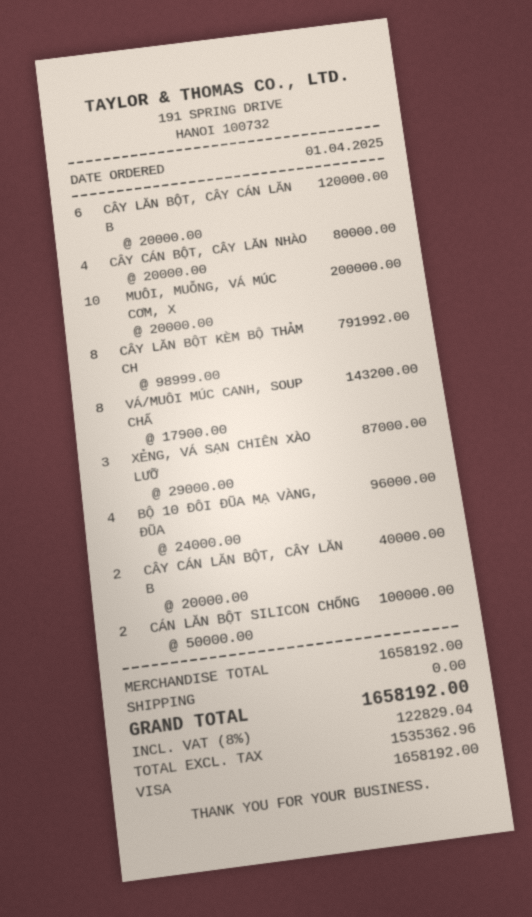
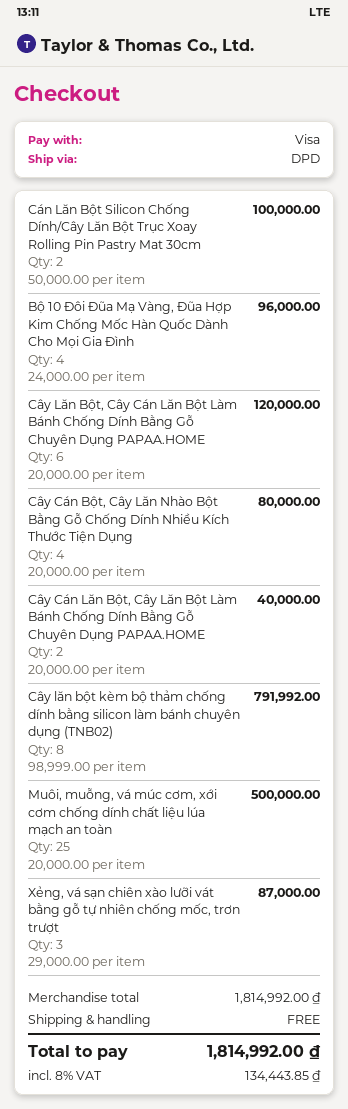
MUÔI, MUỖNG, VÁ MÚC CƠM, X: 10 x 20000.00 = 200000.00 -> 25 x 20000.00 = 500000.00
VÁ/MUÔI MÚC CANH, SOUP CHẤ: 8 x 17900.00 = 143200.00 -> none
subtotal: 1658192.00 -> 1814992.00
tax: 8% = 122829.04 -> 8% = 134443.85
total: 1658192.00 -> 1814992.00

